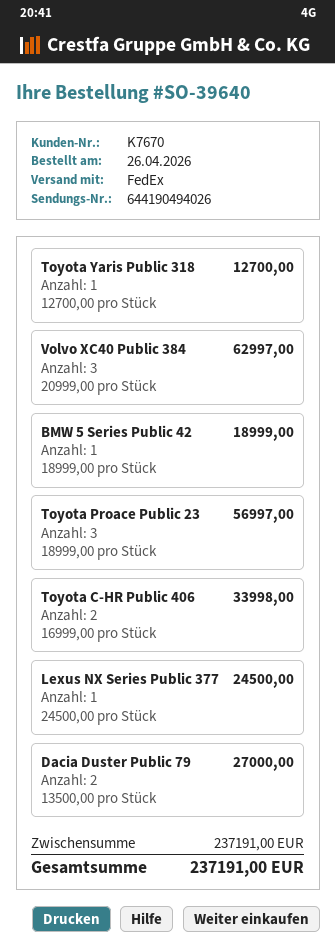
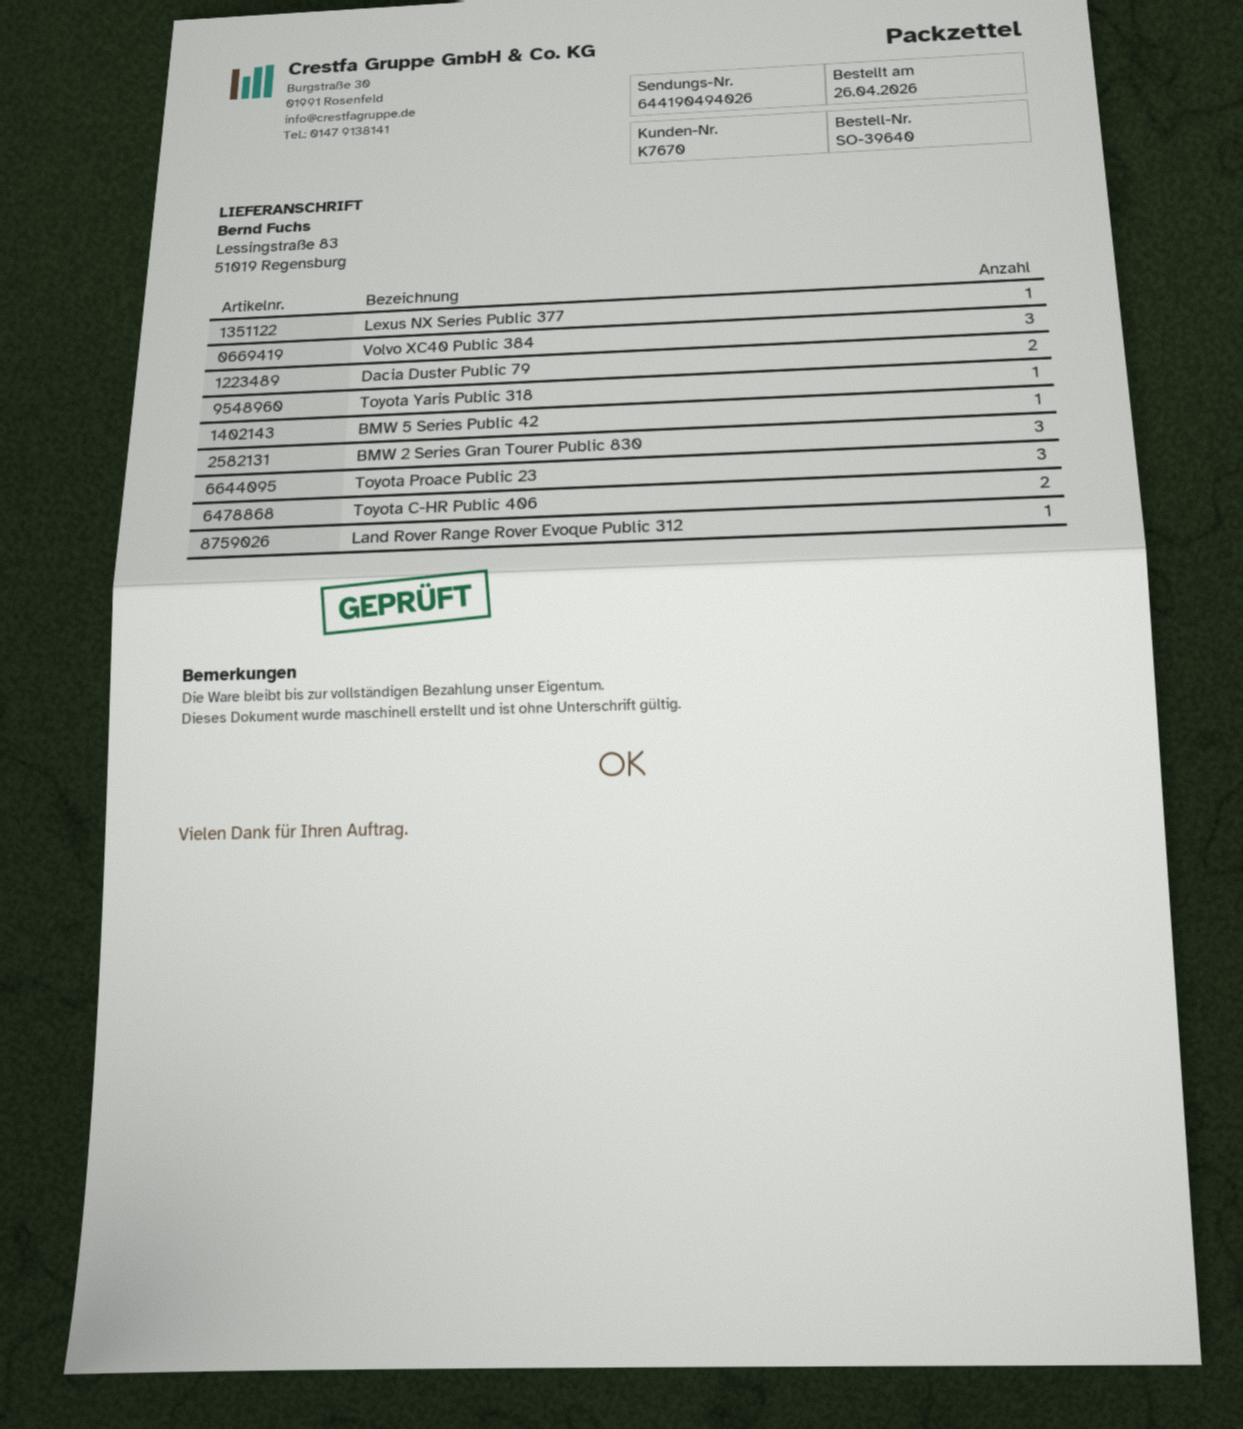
BMW 2 Series Gran Tourer Public 830: none -> 3
Land Rover Range Rover Evoque Public 312: none -> 1

